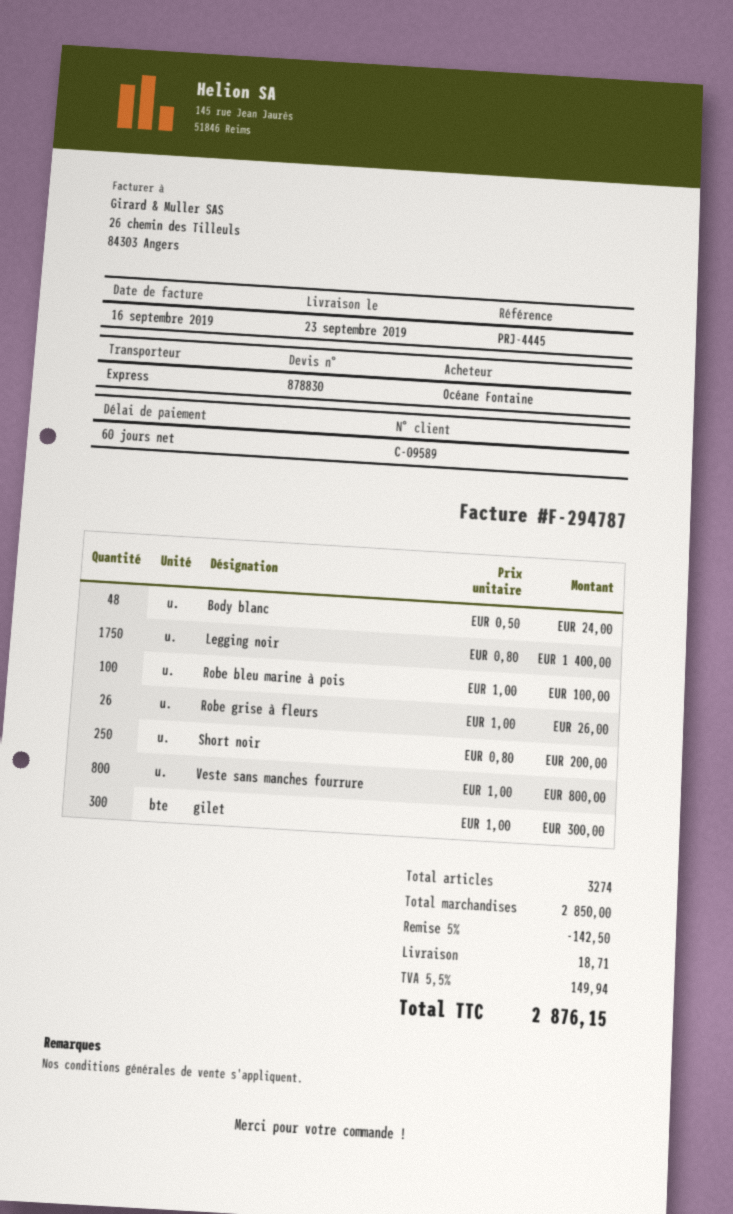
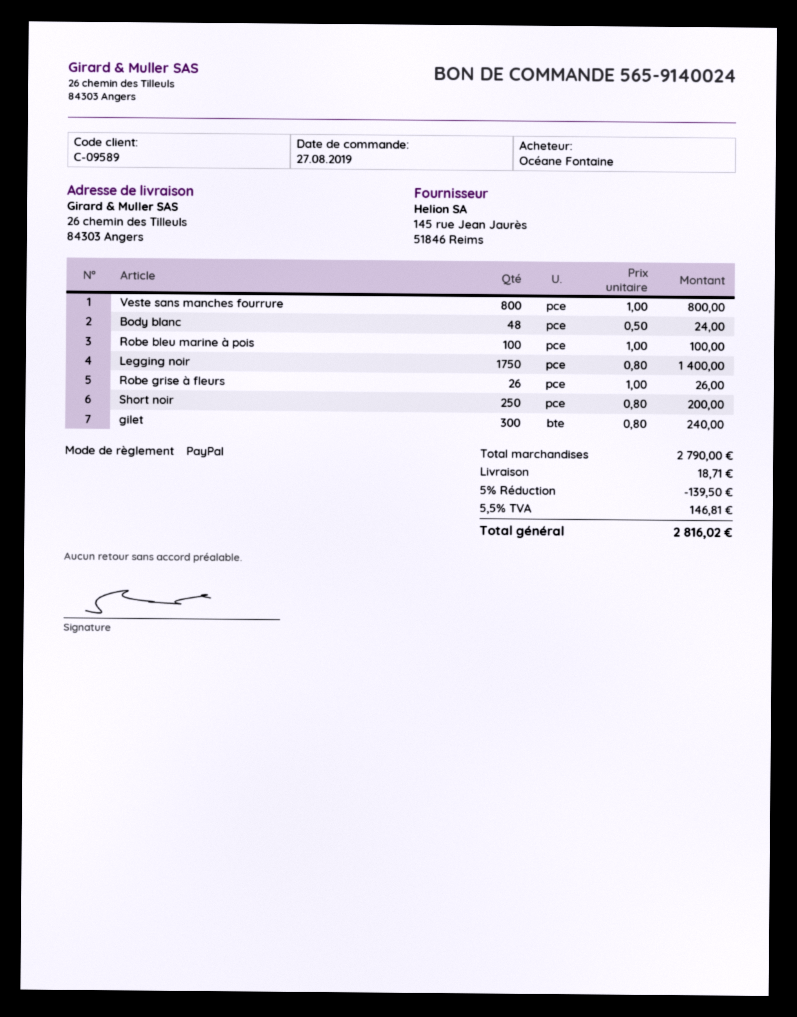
gilet: 300 x 1.00 = 300.00 -> 300 x 0.80 = 240.00
subtotal: 2850.00 -> 2790.00
discount: 5% = 142.50 -> 5% = 139.50
tax: 5.5% = 149.94 -> 5.5% = 146.81
total: 2876.15 -> 2816.02

